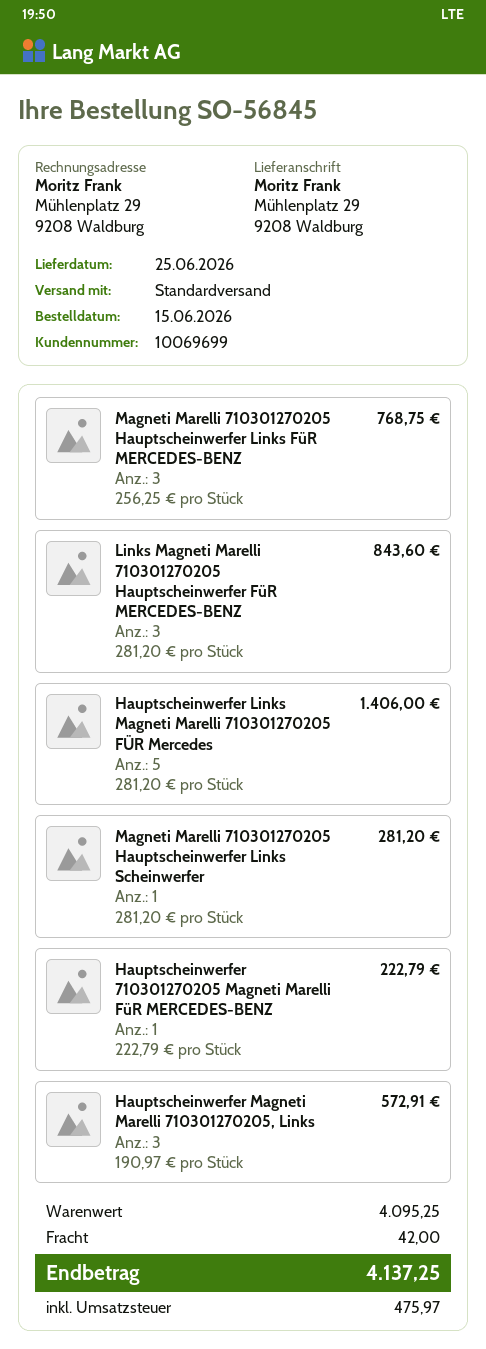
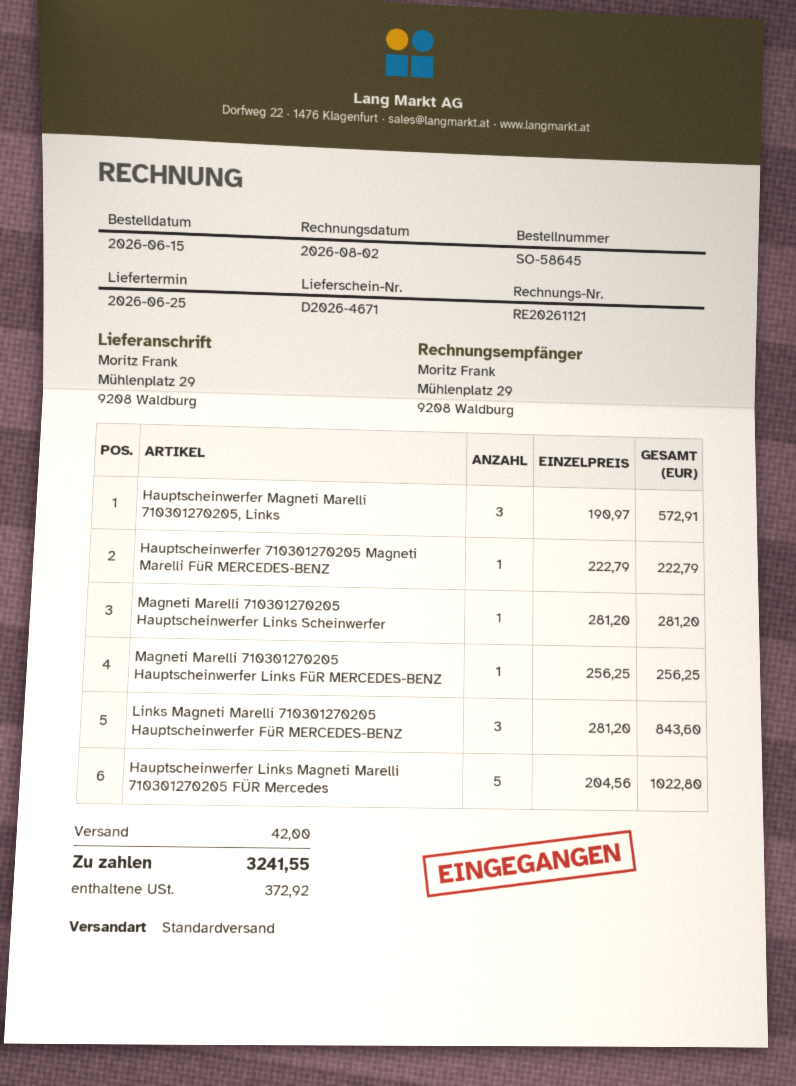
order number: SO-56845 -> SO-58645
Magneti Marelli 710301270205 Hauptscheinwerfer Links FüR MERCEDES-BENZ: 3 x 256.25 = 768.75 -> 1 x 256.25 = 256.25
Hauptscheinwerfer Links Magneti Marelli 710301270205 FÜR Mercedes: 5 x 281.20 = 1406.00 -> 5 x 204.56 = 1022.80
tax: 475.97 -> 372.92
total: 4137.25 -> 3241.55

